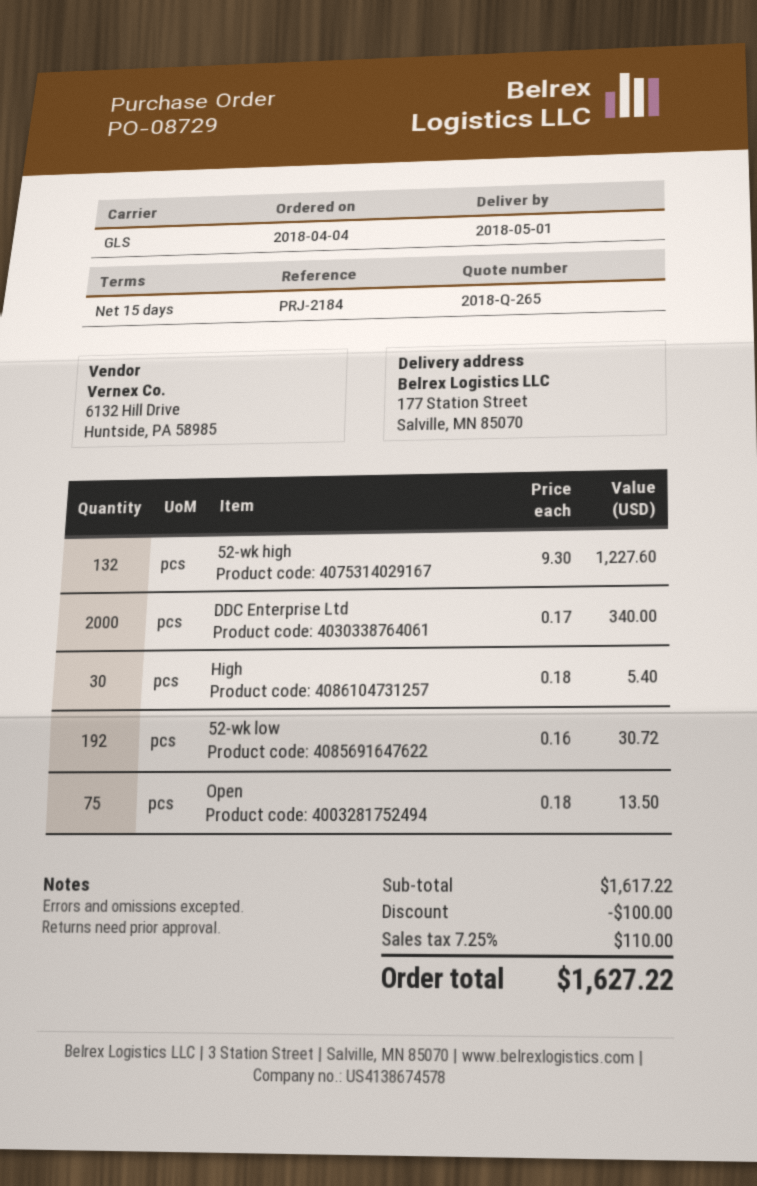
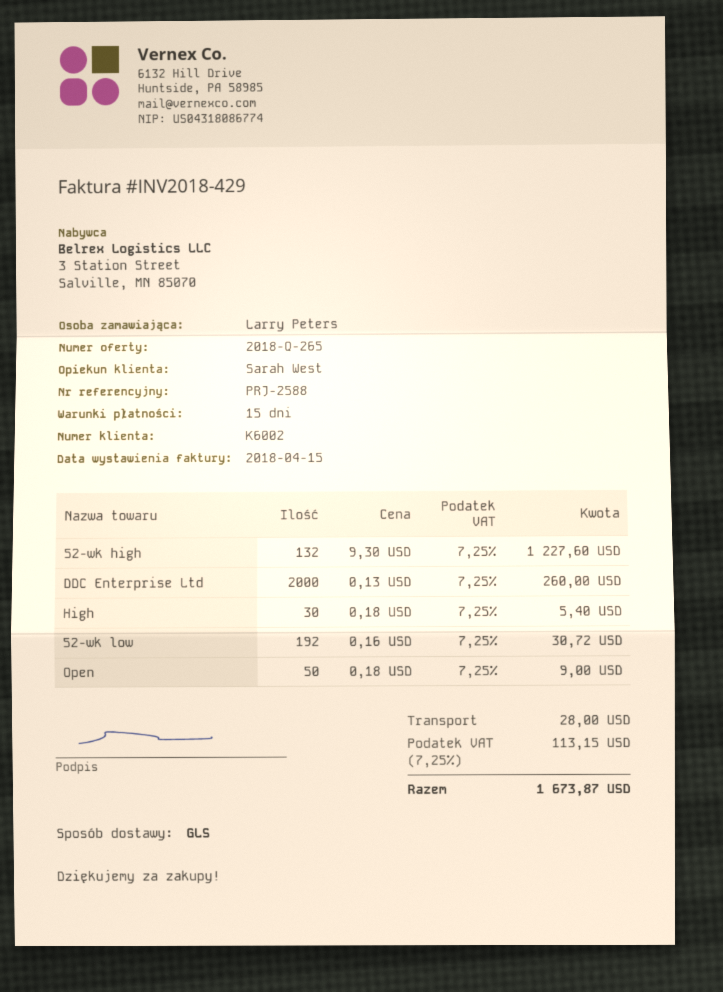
reference: PRJ-2184 -> PRJ-2588
DDC Enterprise Ltd: 2000 x 0.17 = 340.00 -> 2000 x 0.13 = 260.00
Open: 75 x 0.18 = 13.50 -> 50 x 0.18 = 9.00
discount: 100.00 -> none
shipping: none -> 28.00
tax: 7.25% = 110.00 -> 7.25% = 113.15
total: 1627.22 -> 1673.87

